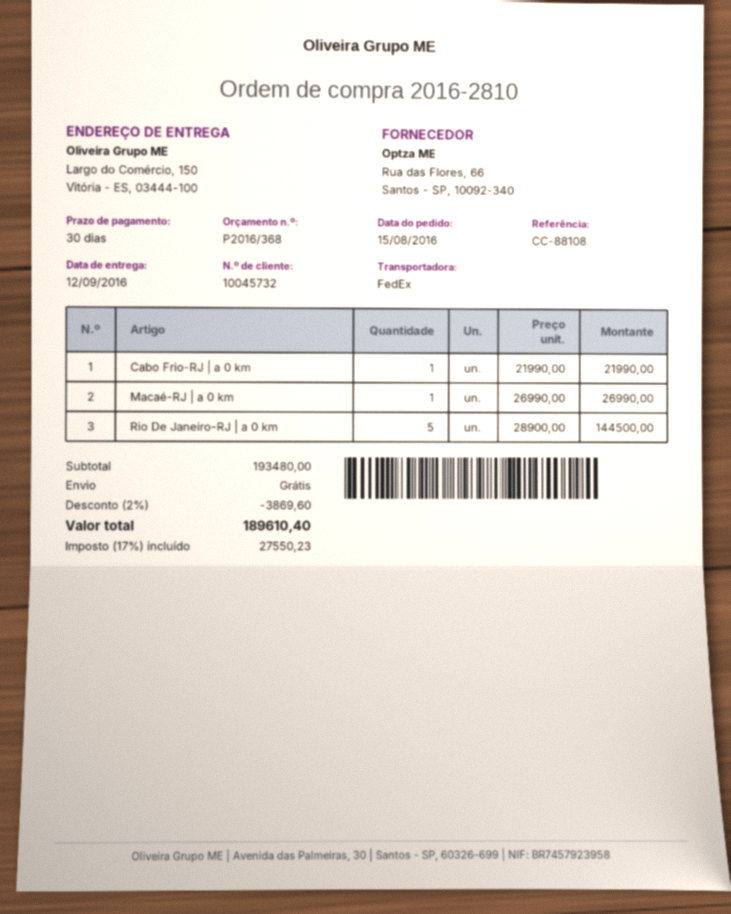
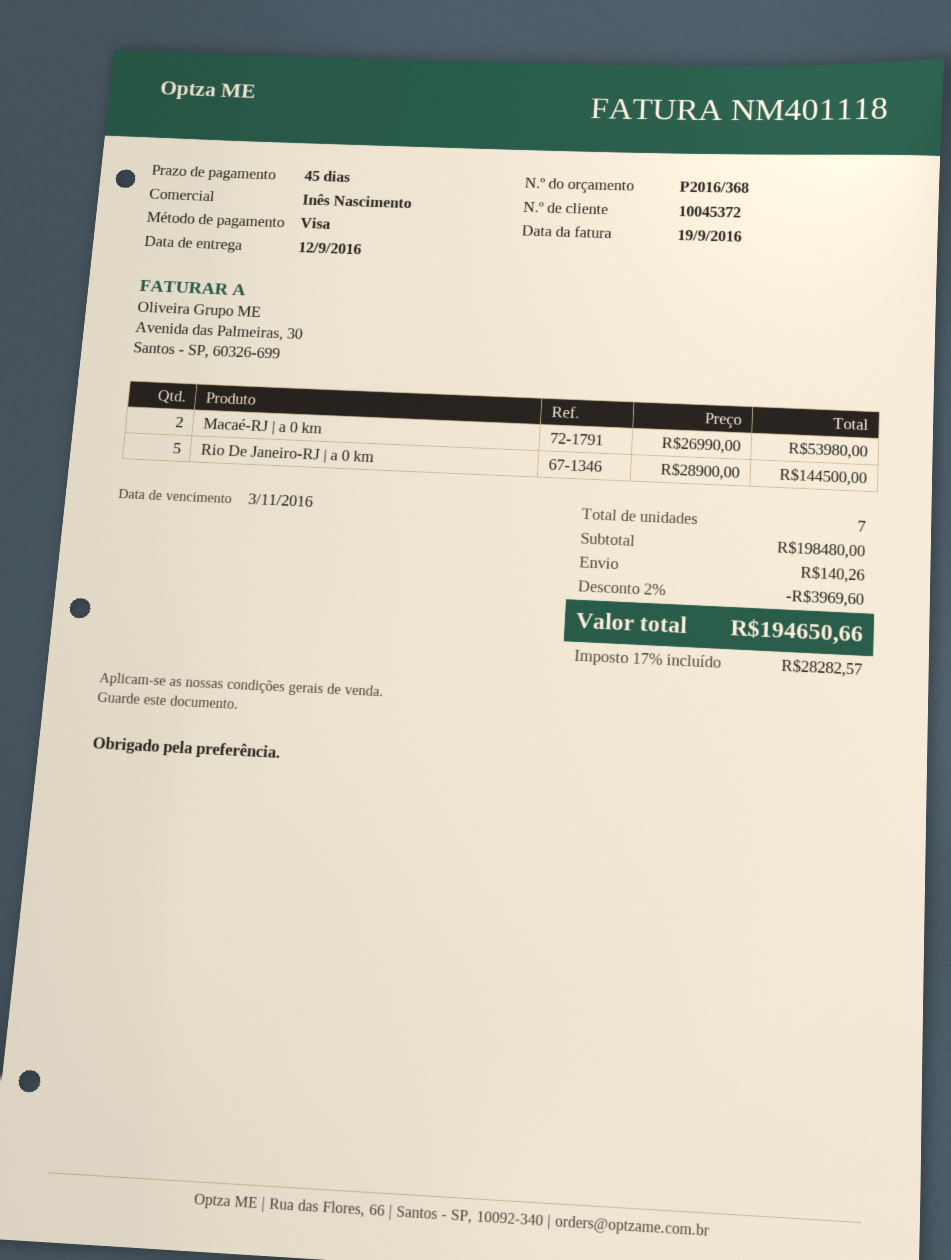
payment terms: 30 days -> 45 days
customer number: 10045732 -> 10045372
Cabo Frio-RJ | a 0 km: 1 x 21990.00 = 21990.00 -> none
Macaé-RJ | a 0 km: 1 x 26990.00 = 26990.00 -> 2 x 26990.00 = 53980.00
subtotal: 193480.00 -> 198480.00
discount: 2% = 3869.60 -> 2% = 3969.60
shipping: 0.00 -> 140.26
tax: 17% = 27550.23 -> 17% = 28282.57
total: 189610.40 -> 194650.66

